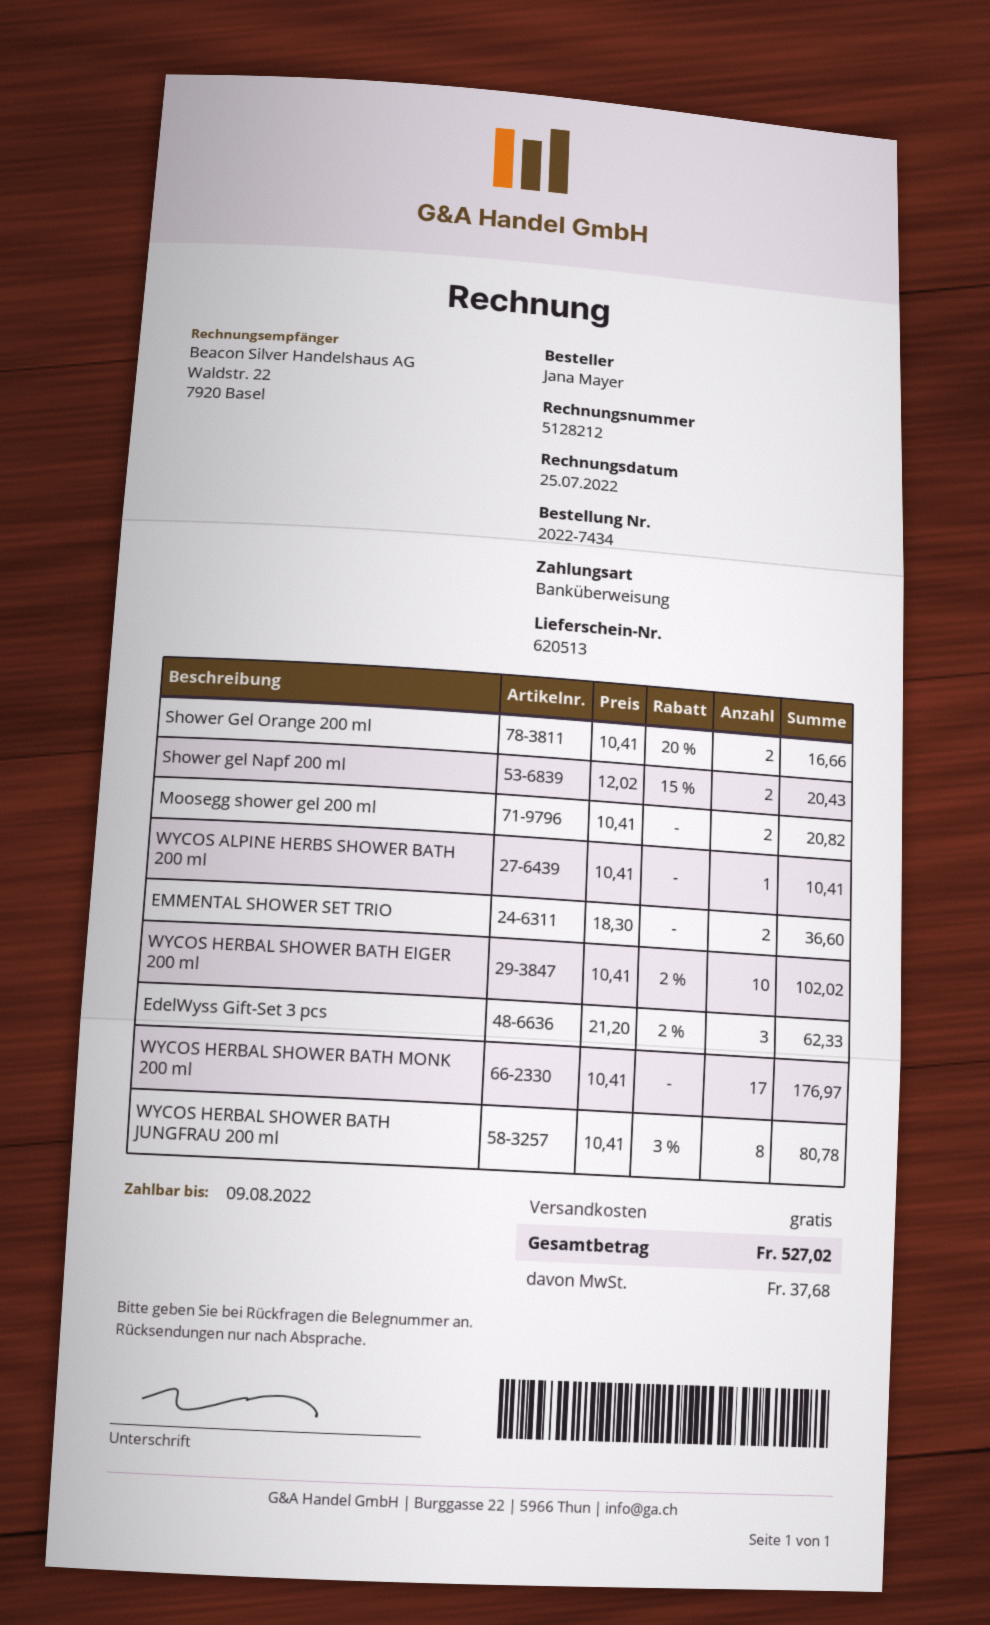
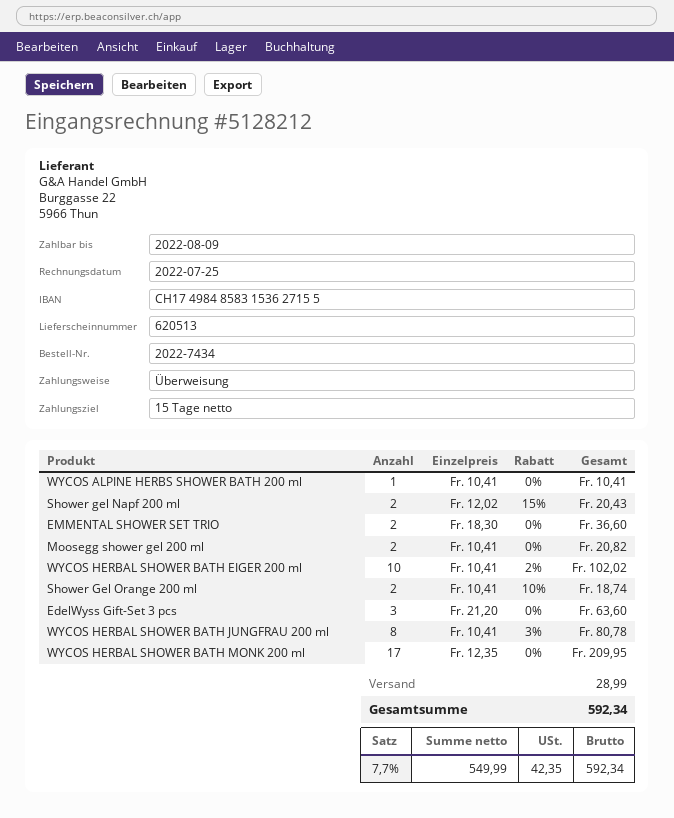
Shower Gel Orange 200 ml: 2 x 10.41 - 20% = 16.66 -> 2 x 10.41 - 10% = 18.74
EdelWyss Gift-Set 3 pcs: 3 x 21.20 - 2% = 62.33 -> 3 x 21.20 = 63.60
WYCOS HERBAL SHOWER BATH MONK 200 ml: 17 x 10.41 = 176.97 -> 17 x 12.35 = 209.95
shipping: 0.00 -> 28.99
tax: 37.68 -> 42.35
total: 527.02 -> 592.34

